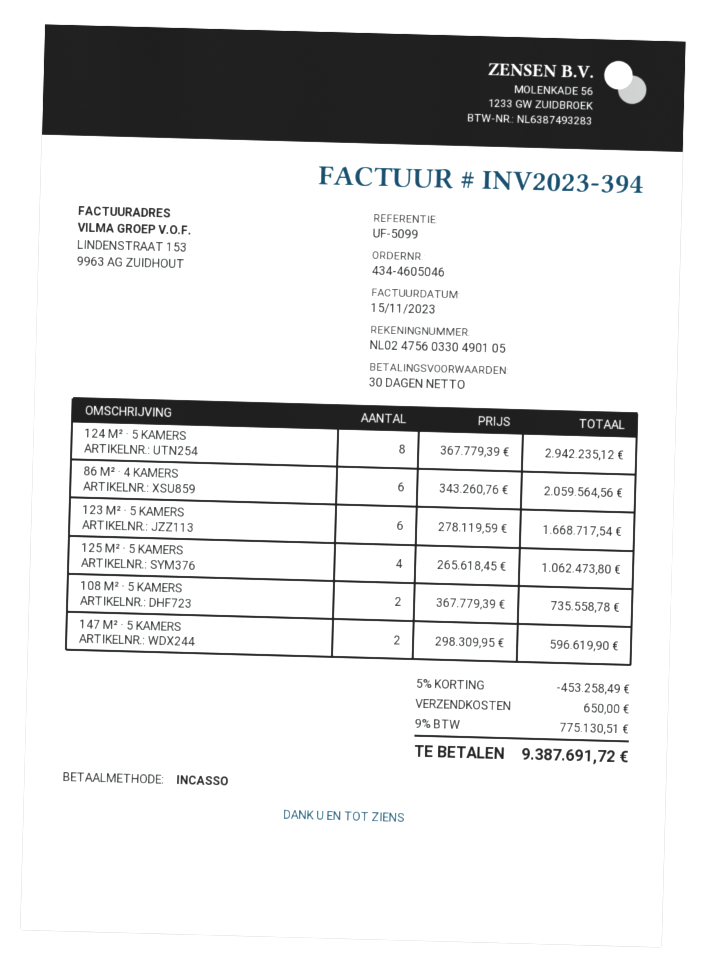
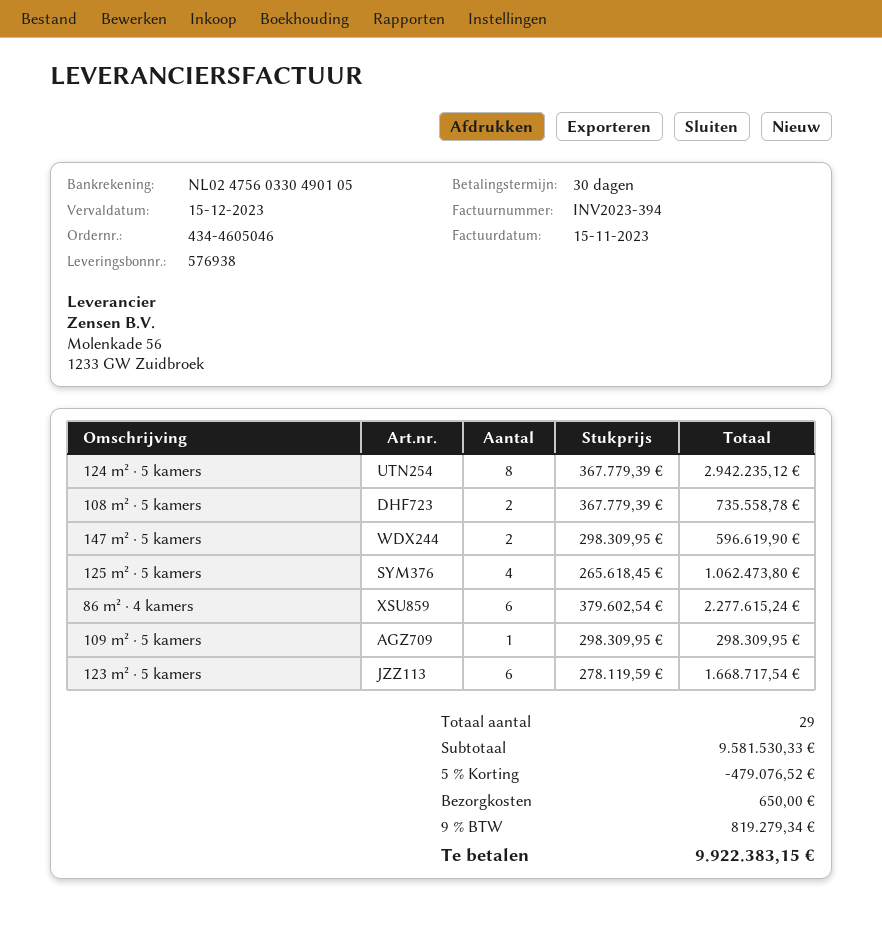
86 M² · 4 KAMERS: 6 x 343260.76 = 2059564.56 -> 6 x 379602.54 = 2277615.24
109 m² · 5 kamers: none -> 1 x 298309.95 = 298309.95
discount: 5% = 453258.49 -> 5% = 479076.52
tax: 9% = 775130.51 -> 9% = 819279.34
total: 9387691.72 -> 9922383.15

